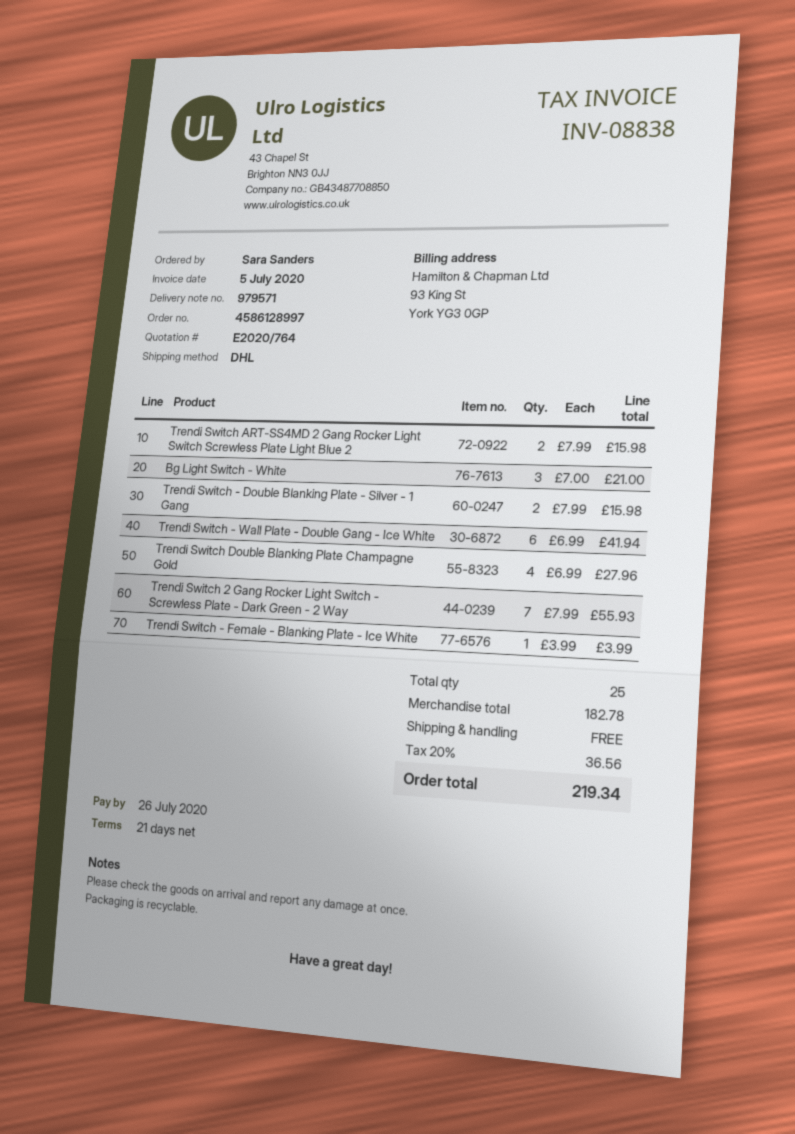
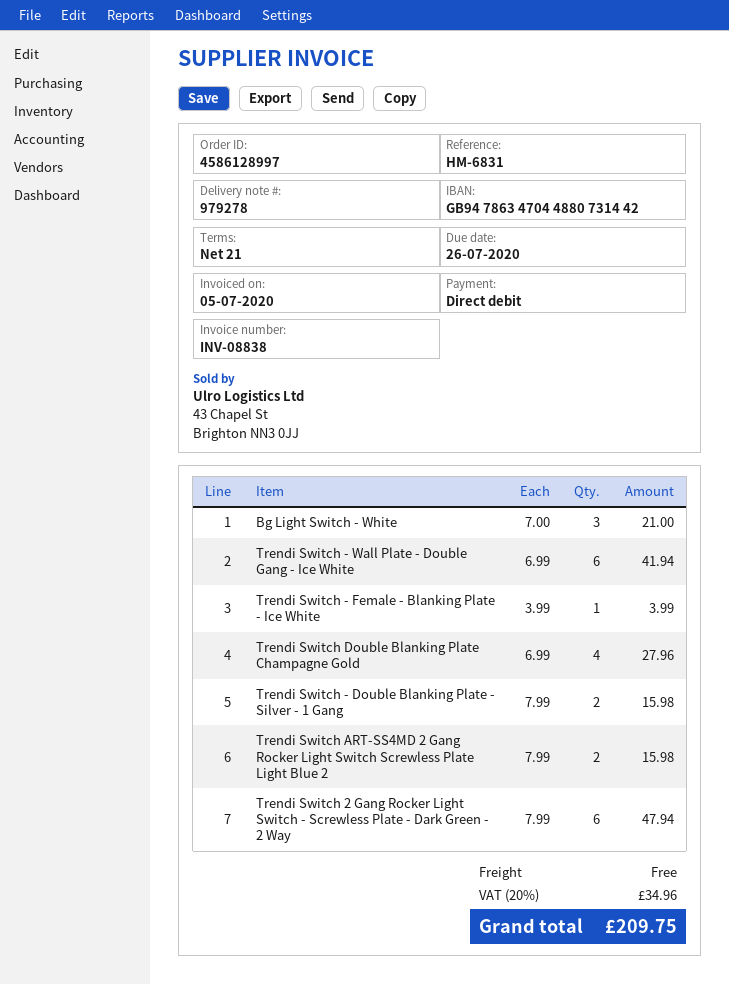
delivery note number: 979571 -> 979278
Trendi Switch 2 Gang Rocker Light Switch - Screwless Plate - Dark Green - 2 Way: 7 x 7.99 = 55.93 -> 6 x 7.99 = 47.94
tax: 20% = 36.56 -> 20% = 34.96
total: 219.34 -> 209.75

